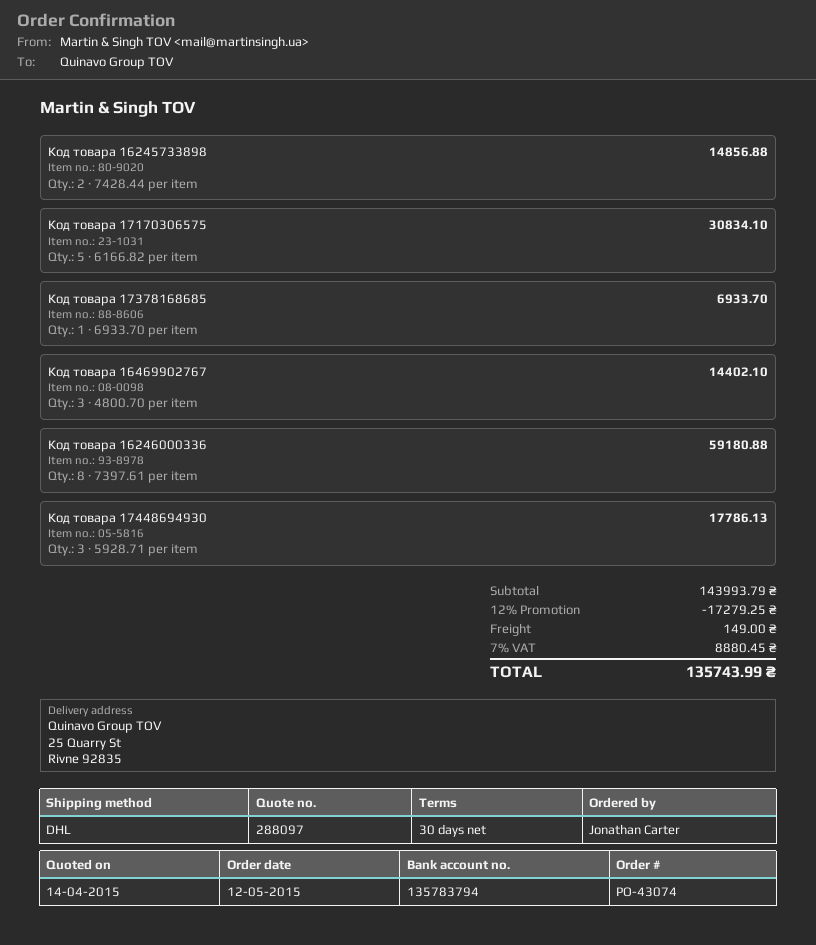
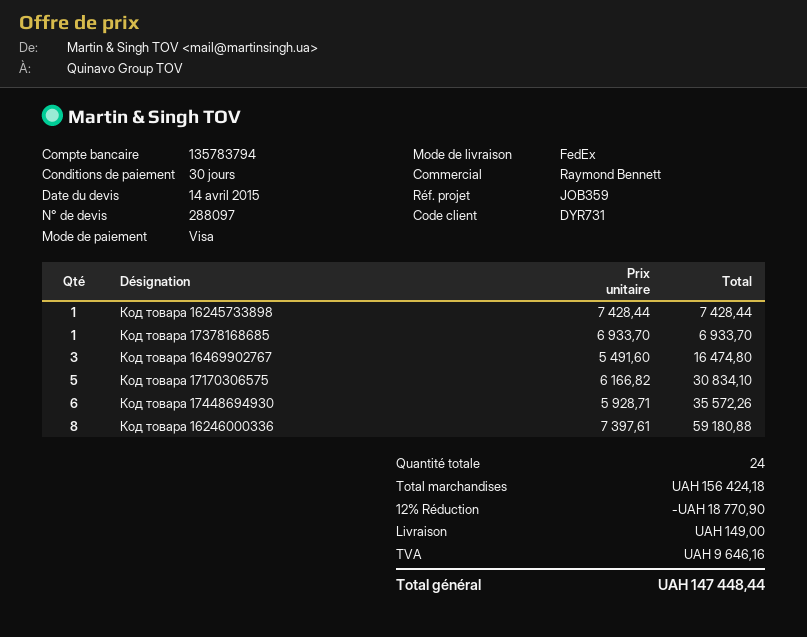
shipping method: DHL -> FedEx
Код товара 16245733898: 2 x 7428.44 = 14856.88 -> 1 x 7428.44 = 7428.44
Код товара 16469902767: 3 x 4800.70 = 14402.10 -> 3 x 5491.60 = 16474.80
Код товара 17448694930: 3 x 5928.71 = 17786.13 -> 6 x 5928.71 = 35572.26
subtotal: 143993.79 -> 156424.18
discount: 12% = 17279.25 -> 12% = 18770.90
tax: 8880.45 -> 9646.16
total: 135743.99 -> 147448.44

